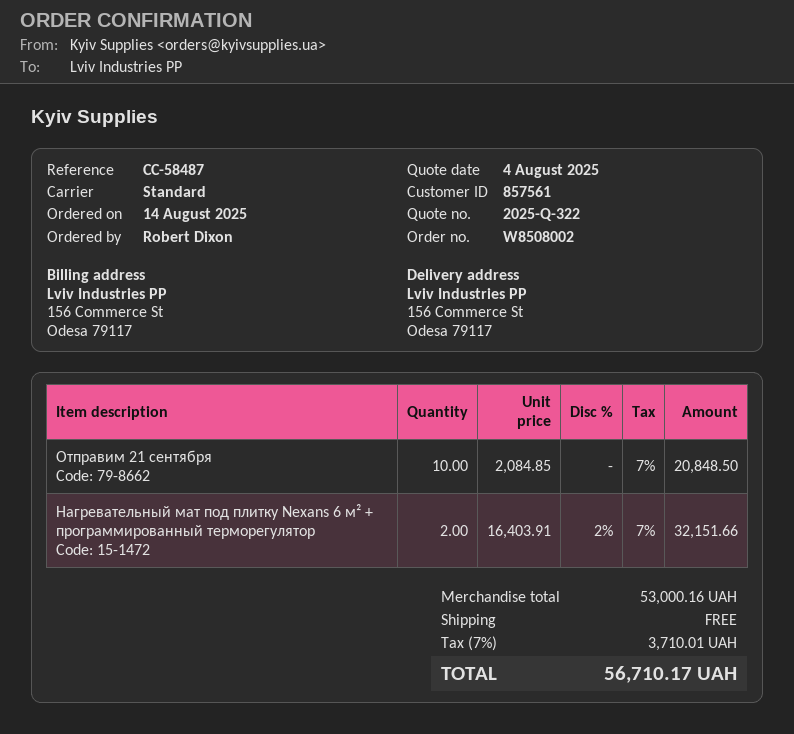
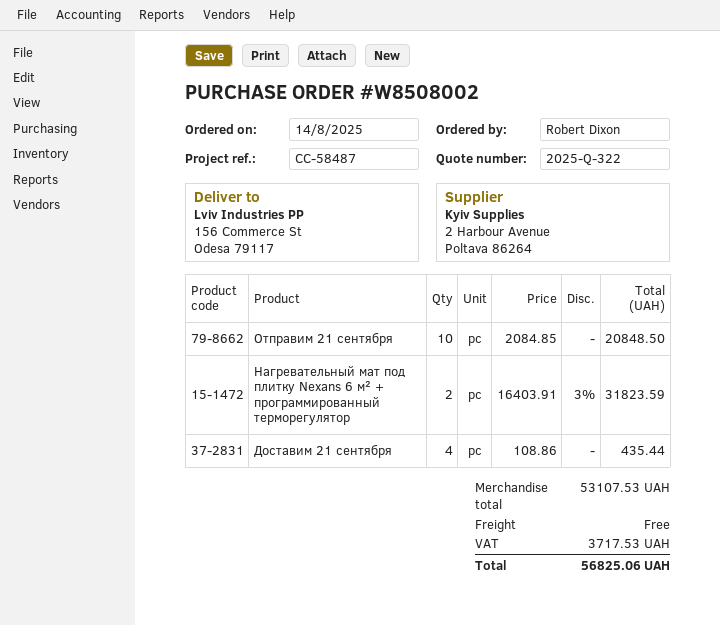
Нагревательный мат под плитку Nexans 6 м² + программированный терморегулятор: 2 x 16403.91 - 2% = 32151.66 -> 2 x 16403.91 - 3% = 31823.59
Доставим 21 сентября: none -> 4 x 108.86 = 435.44
subtotal: 53000.16 -> 53107.53
tax: 3710.01 -> 3717.53
total: 56710.17 -> 56825.06

